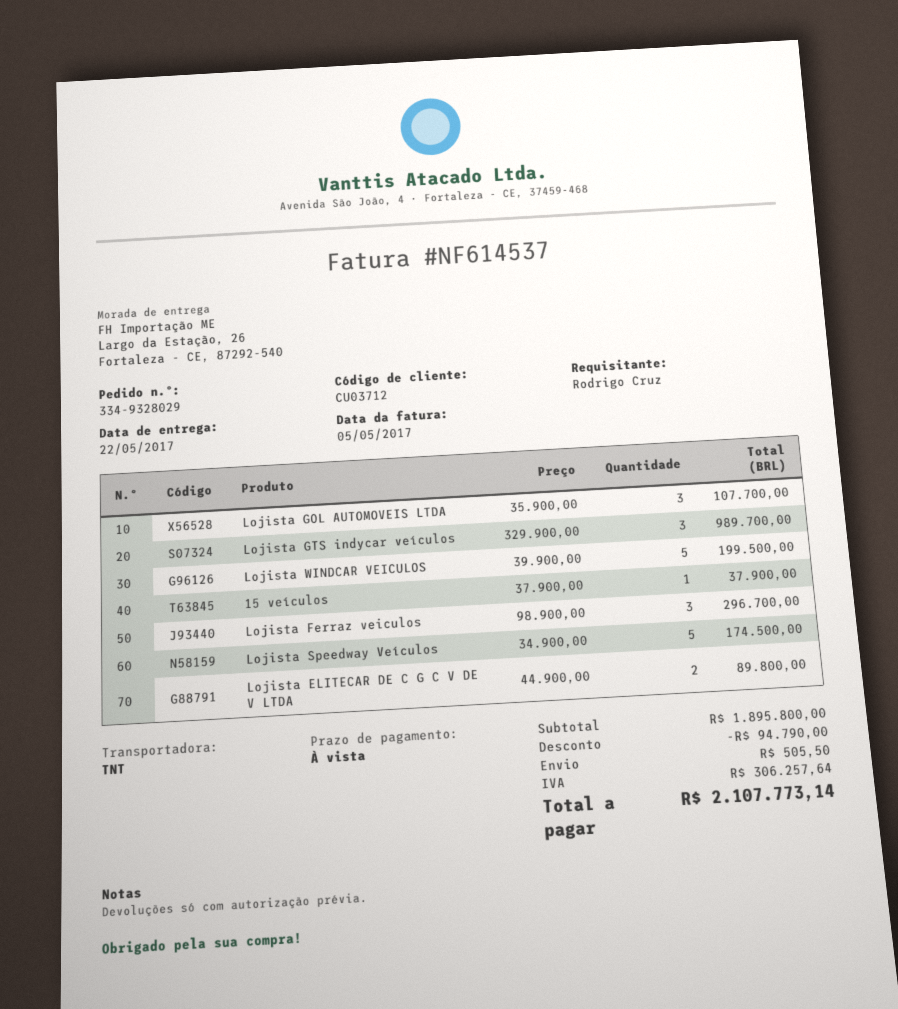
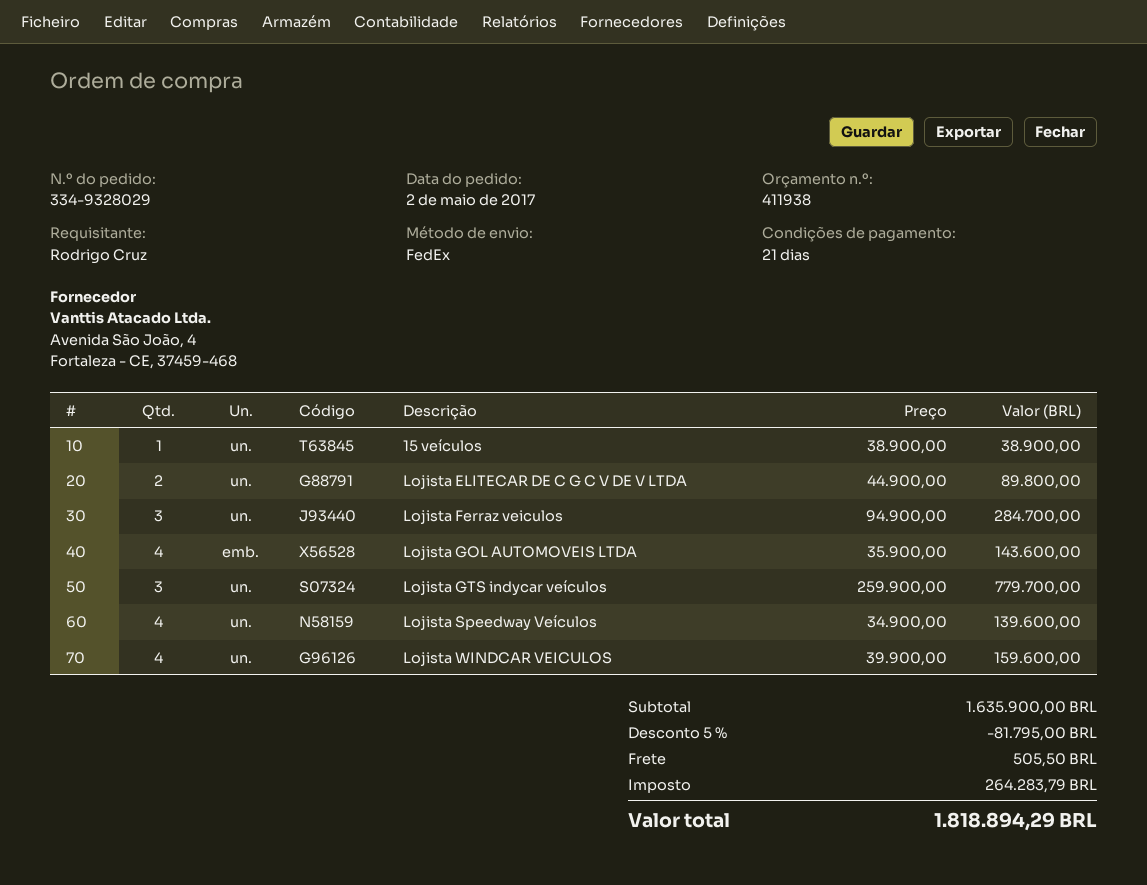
payment terms: on receipt -> 21 days
shipping method: TNT -> FedEx
Lojista GOL AUTOMOVEIS LTDA: 3 x 35900.00 = 107700.00 -> 4 x 35900.00 = 143600.00
Lojista GTS indycar veículos: 3 x 329900.00 = 989700.00 -> 3 x 259900.00 = 779700.00
Lojista WINDCAR VEICULOS: 5 x 39900.00 = 199500.00 -> 4 x 39900.00 = 159600.00
15 veículos: 1 x 37900.00 = 37900.00 -> 1 x 38900.00 = 38900.00
Lojista Ferraz veiculos: 3 x 98900.00 = 296700.00 -> 3 x 94900.00 = 284700.00
Lojista Speedway Veículos: 5 x 34900.00 = 174500.00 -> 4 x 34900.00 = 139600.00
subtotal: 1895800.00 -> 1635900.00
discount: 94790.00 -> 81795.00
tax: 306257.64 -> 264283.79
total: 2107773.14 -> 1818894.29

